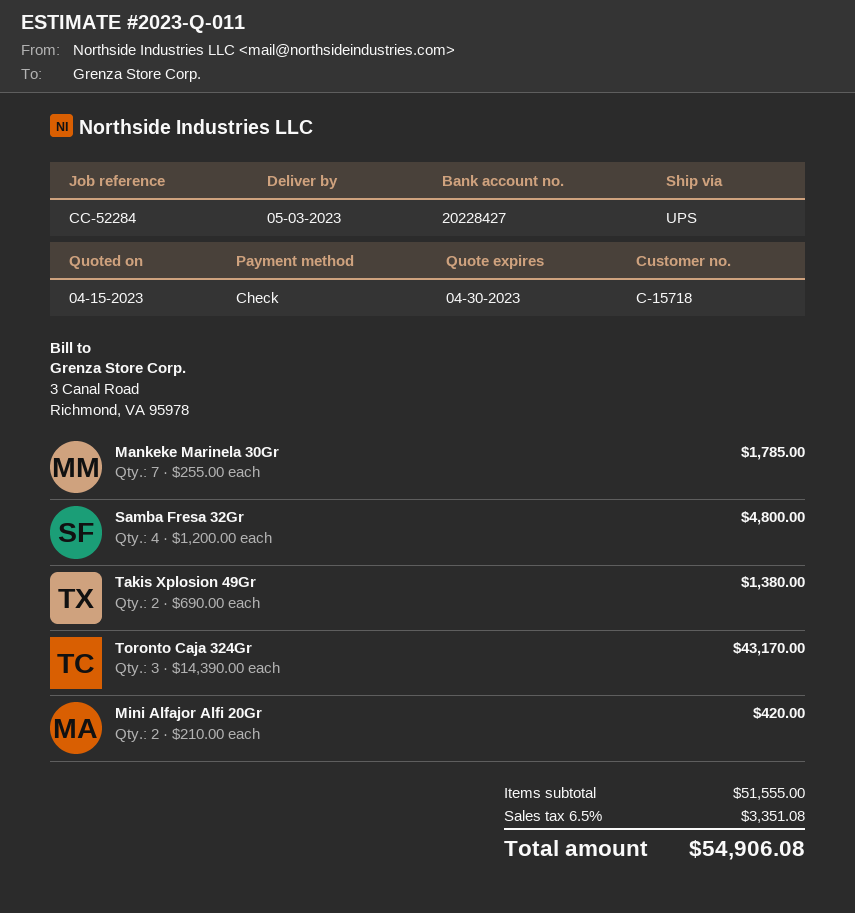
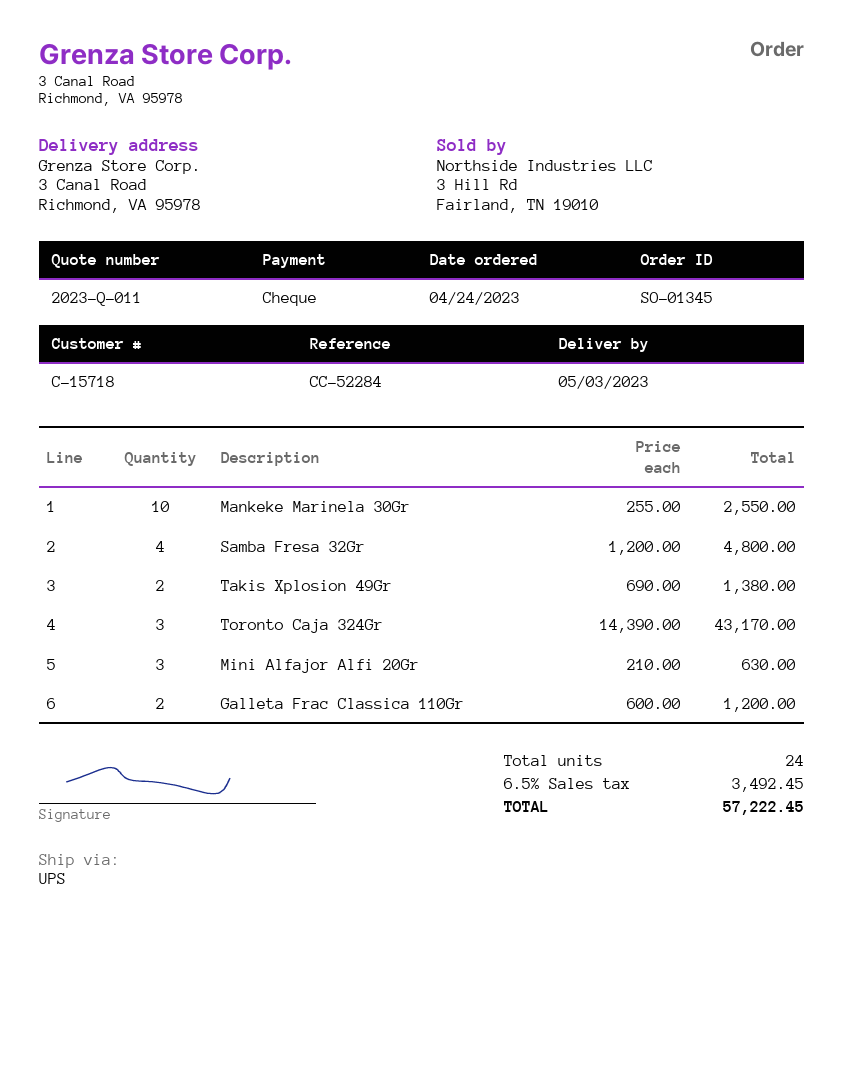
Mankeke Marinela 30Gr: 7 x 255.00 = 1785.00 -> 10 x 255.00 = 2550.00
Mini Alfajor Alfi 20Gr: 2 x 210.00 = 420.00 -> 3 x 210.00 = 630.00
Galleta Frac Classica 110Gr: none -> 2 x 600.00 = 1200.00
tax: 6.5% = 3351.08 -> 6.5% = 3492.45
total: 54906.08 -> 57222.45

